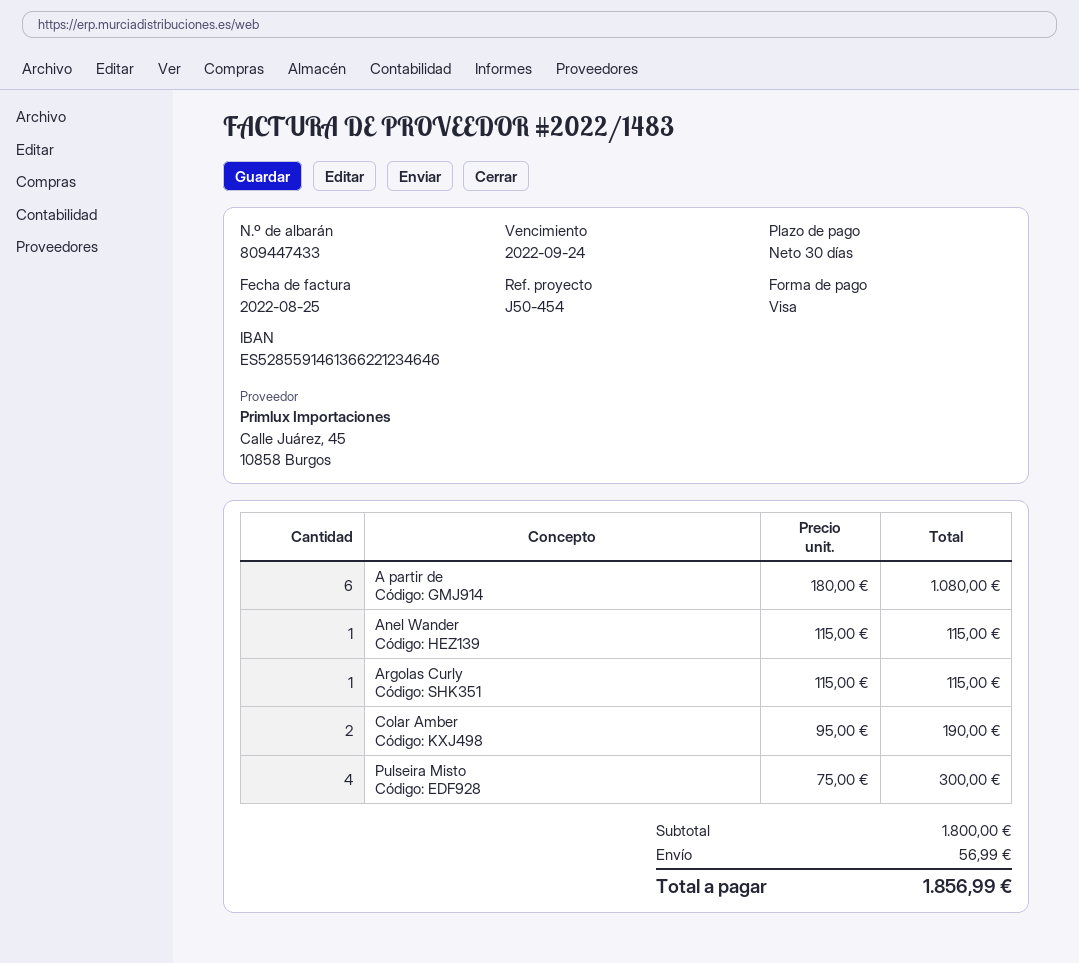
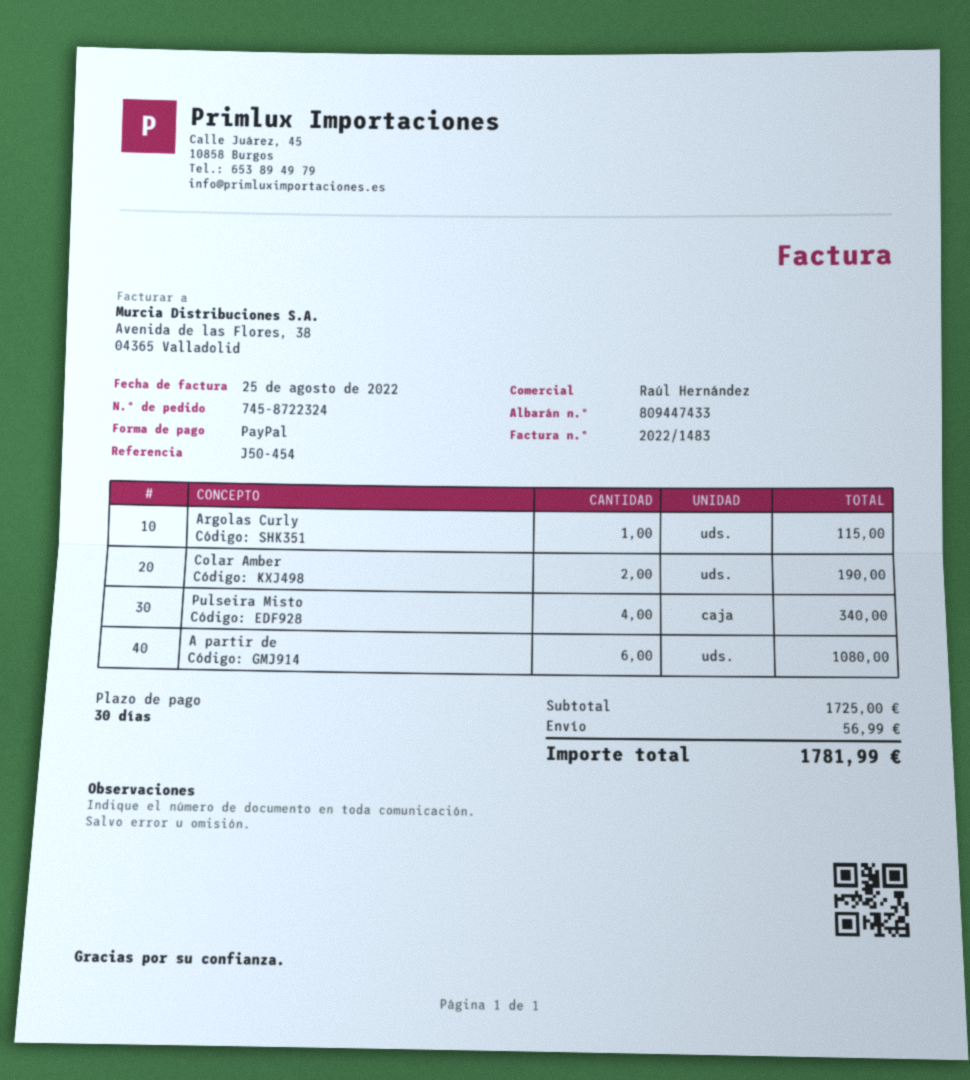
payment method: Visa -> PayPal
Anel Wander: 1 for 115.00 -> none
Pulseira Misto: 4 for 300.00 -> 4 for 340.00
subtotal: 1800.00 -> 1725.00
total: 1856.99 -> 1781.99

